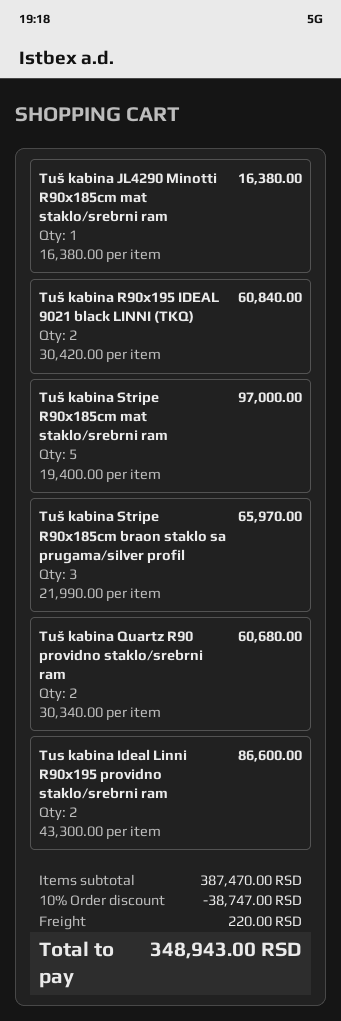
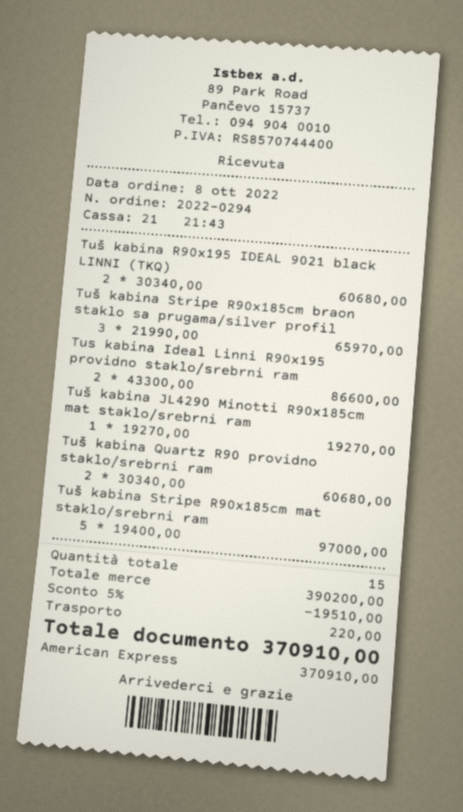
Tuš kabina JL4290 Minotti R90x185cm mat staklo/srebrni ram: 1 x 16380.00 = 16380.00 -> 1 x 19270.00 = 19270.00
Tuš kabina R90x195 IDEAL 9021 black LINNI (TKQ): 2 x 30420.00 = 60840.00 -> 2 x 30340.00 = 60680.00
subtotal: 387470.00 -> 390200.00
discount: 10% = 38747.00 -> 5% = 19510.00
total: 348943.00 -> 370910.00

